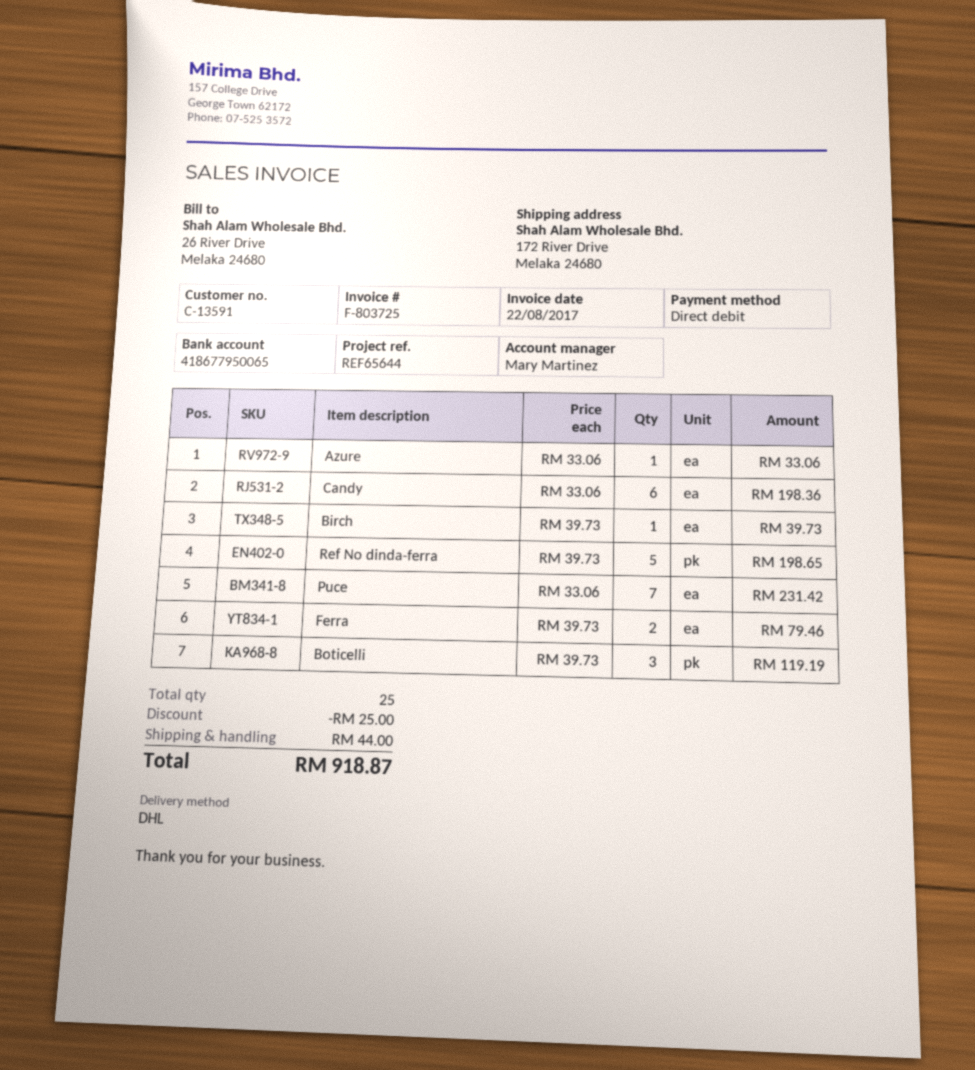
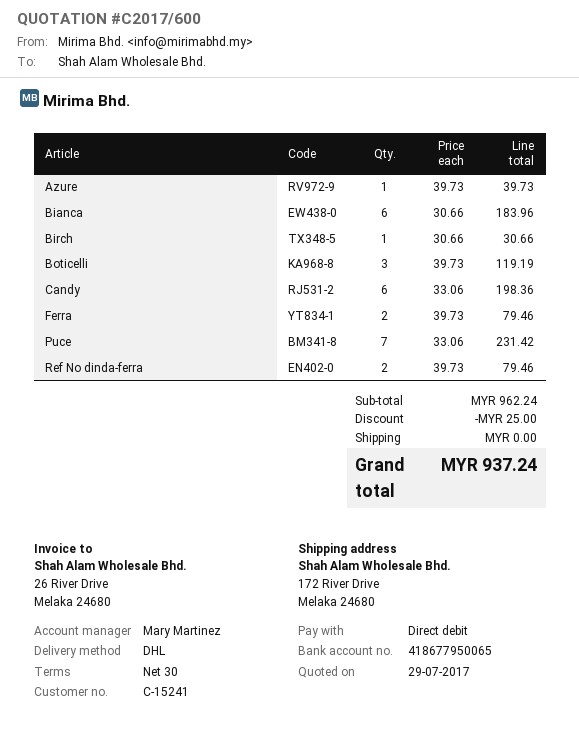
customer number: C-13591 -> C-15241
Azure: 1 x 33.06 = 33.06 -> 1 x 39.73 = 39.73
Birch: 1 x 39.73 = 39.73 -> 1 x 30.66 = 30.66
Ref No dinda-ferra: 5 x 39.73 = 198.65 -> 2 x 39.73 = 79.46
Bianca: none -> 6 x 30.66 = 183.96
shipping: 44.00 -> 0.00
total: 918.87 -> 937.24

